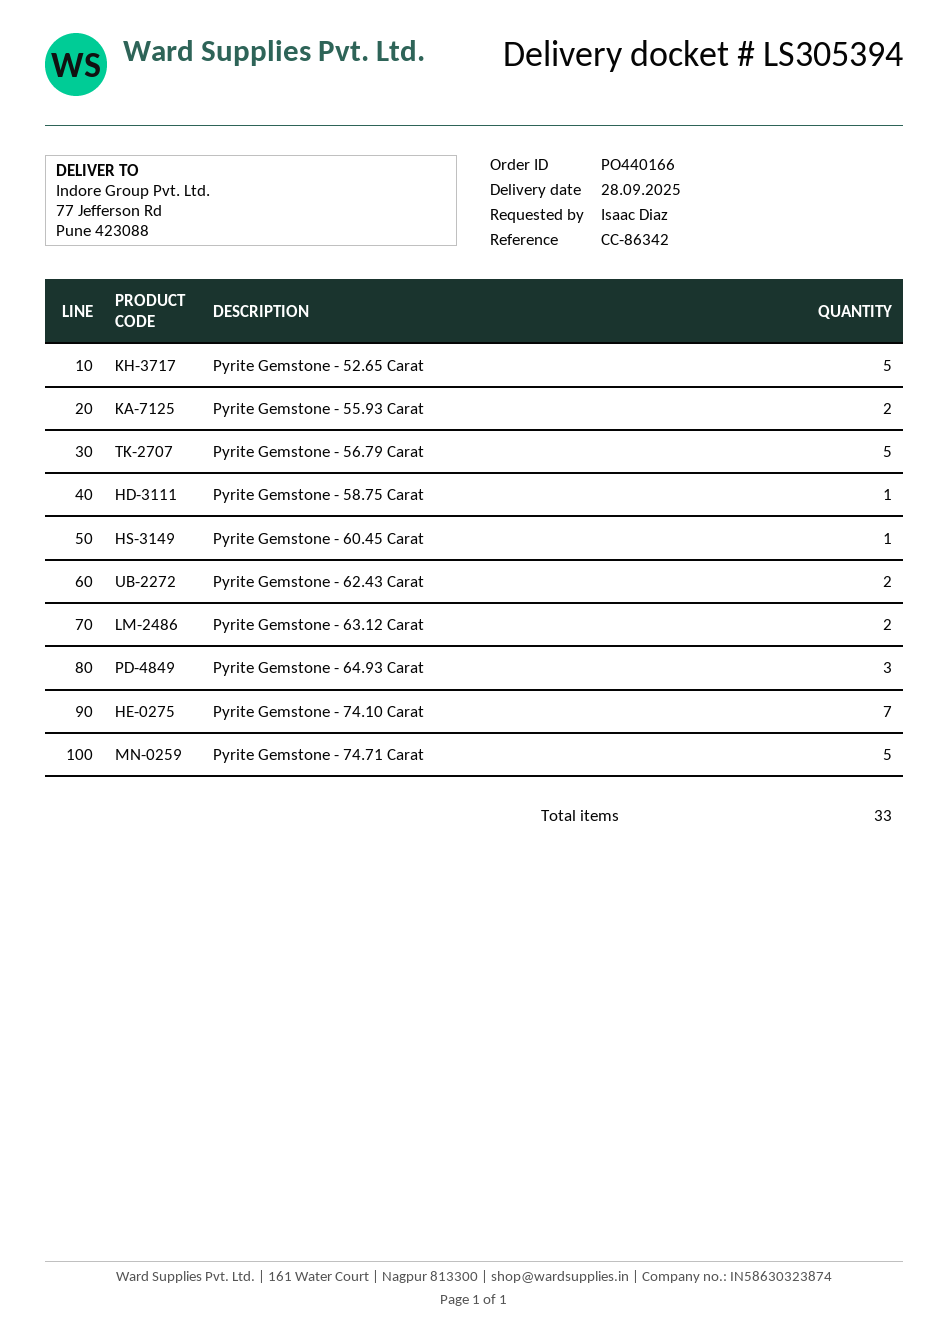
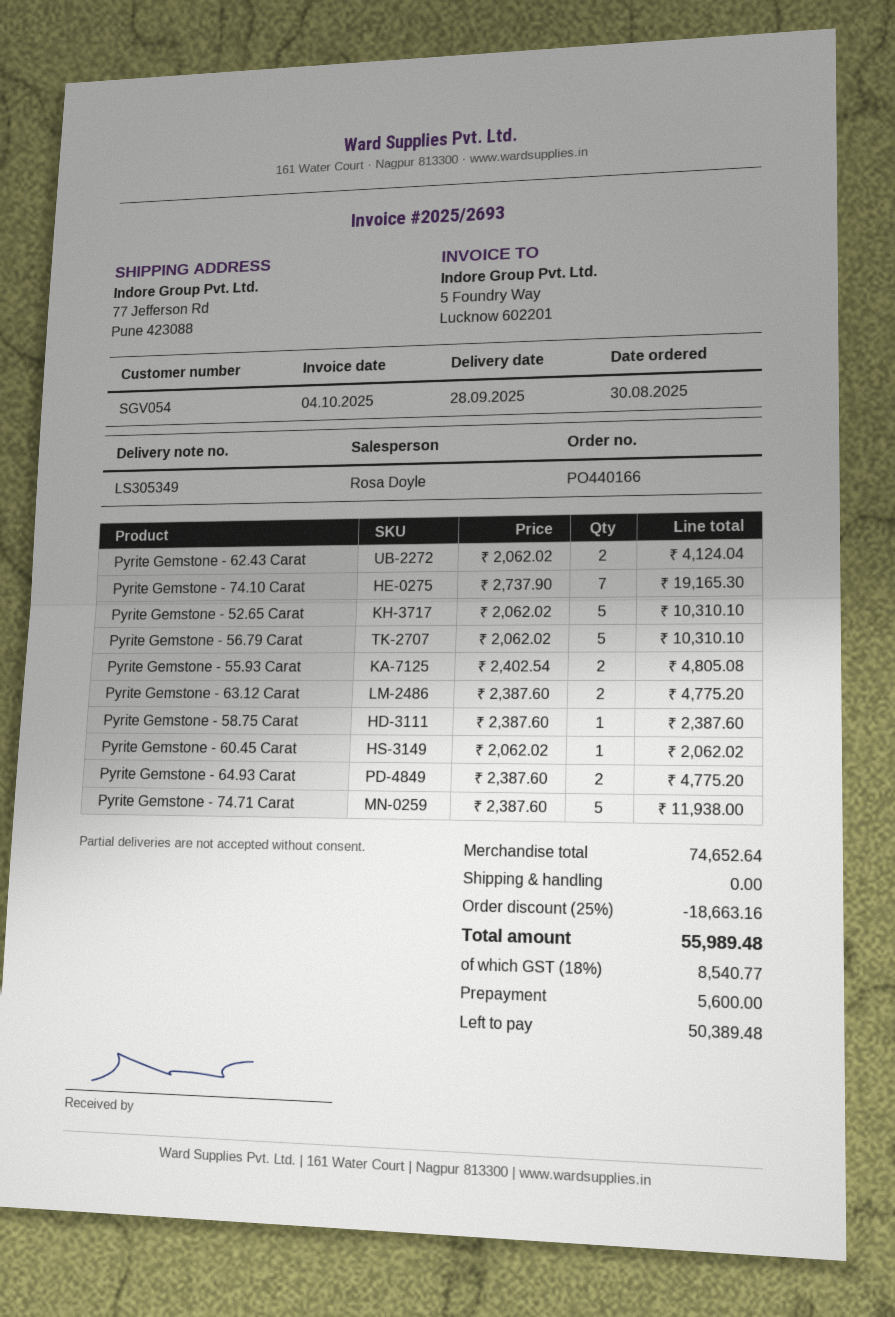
delivery note number: LS305394 -> LS305349
Pyrite Gemstone - 64.93 Carat: 3 -> 2

